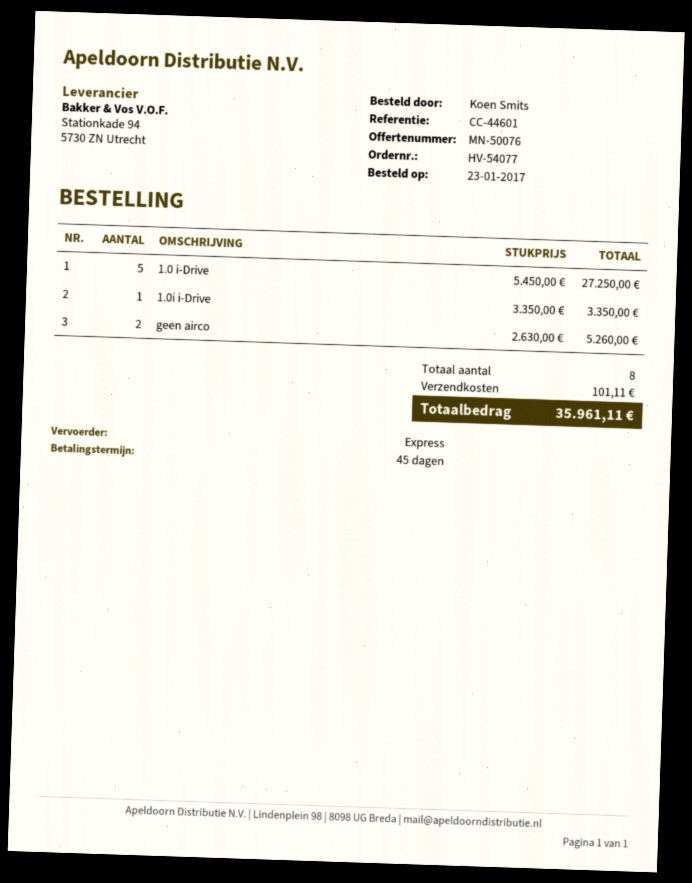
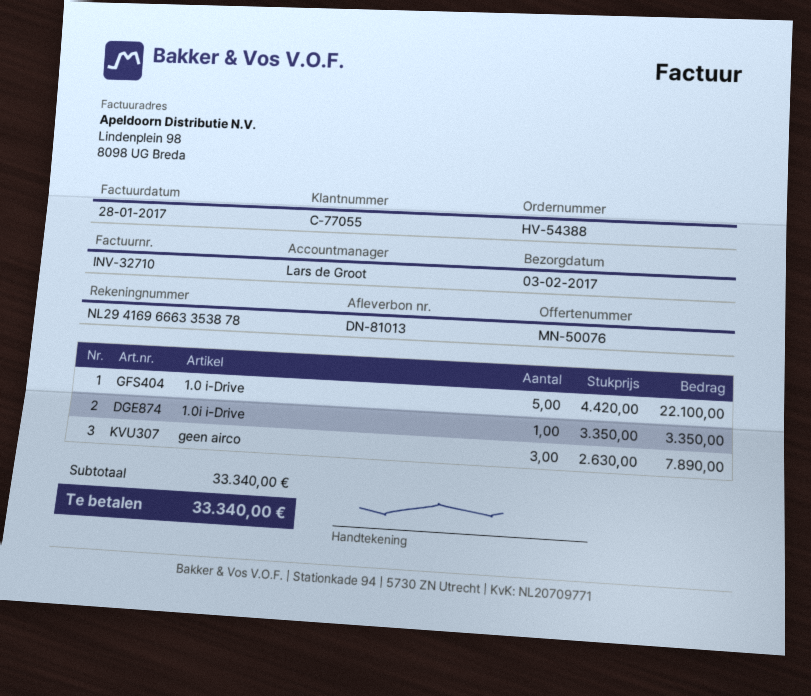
order number: HV-54077 -> HV-54388
1.0 i-Drive: 5 x 5450.00 = 27250.00 -> 5 x 4420.00 = 22100.00
geen airco: 2 x 2630.00 = 5260.00 -> 3 x 2630.00 = 7890.00
shipping: 101.11 -> none
total: 35961.11 -> 33340.00

